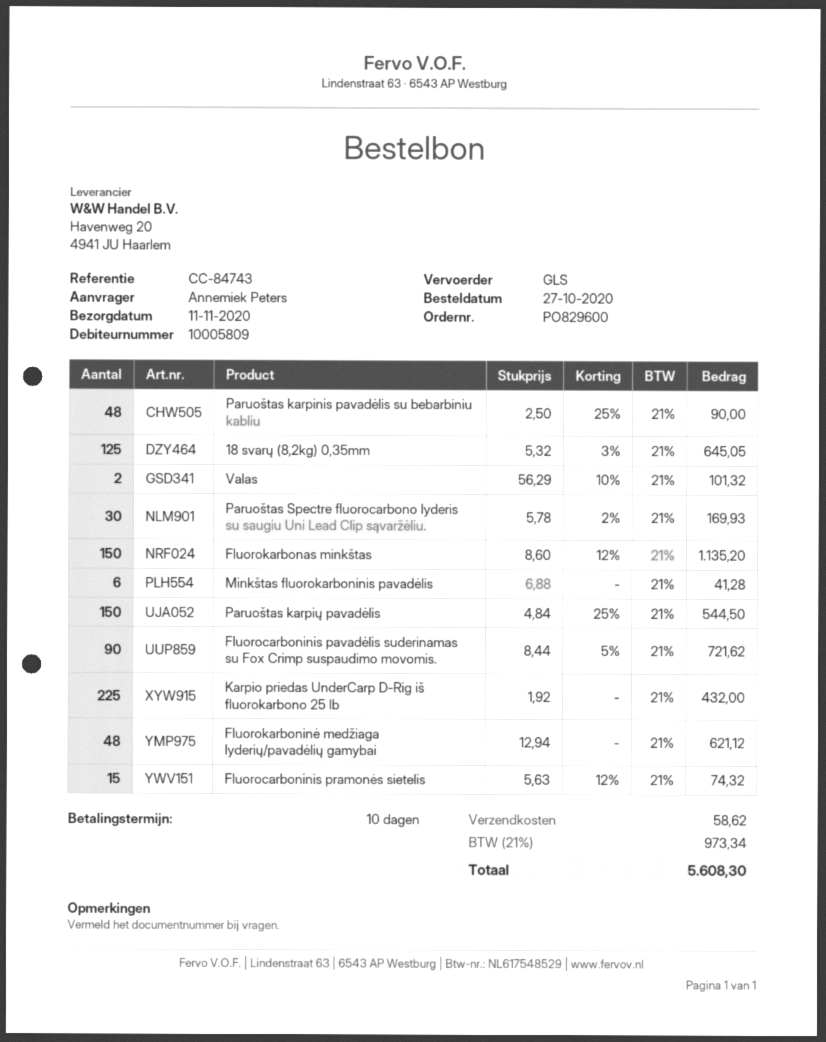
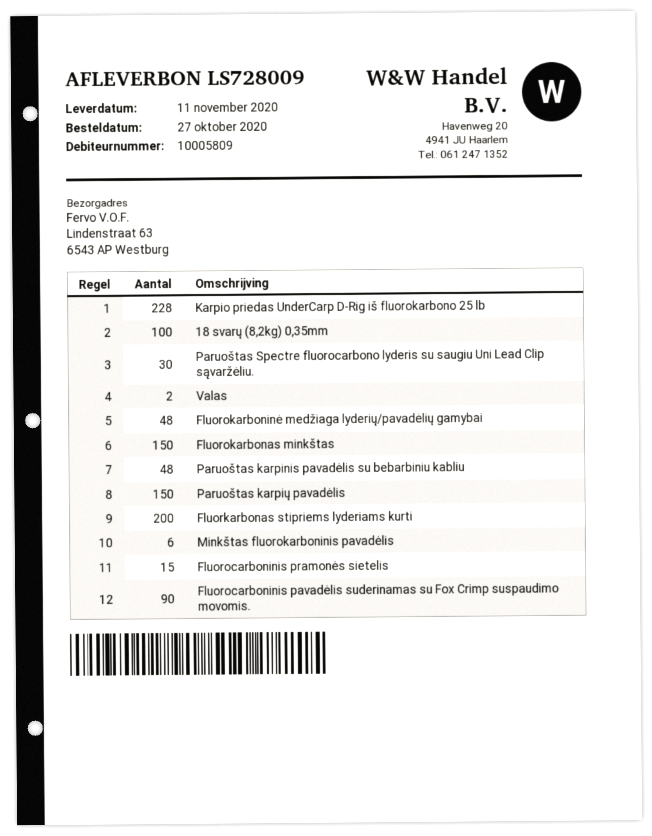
18 svarų (8,2kg) 0,35mm: 125 -> 100
Karpio priedas UnderCarp D-Rig iš fluorokarbono 25 lb: 225 -> 228
Fluorkarbonas stipriems lyderiams kurti: none -> 200

